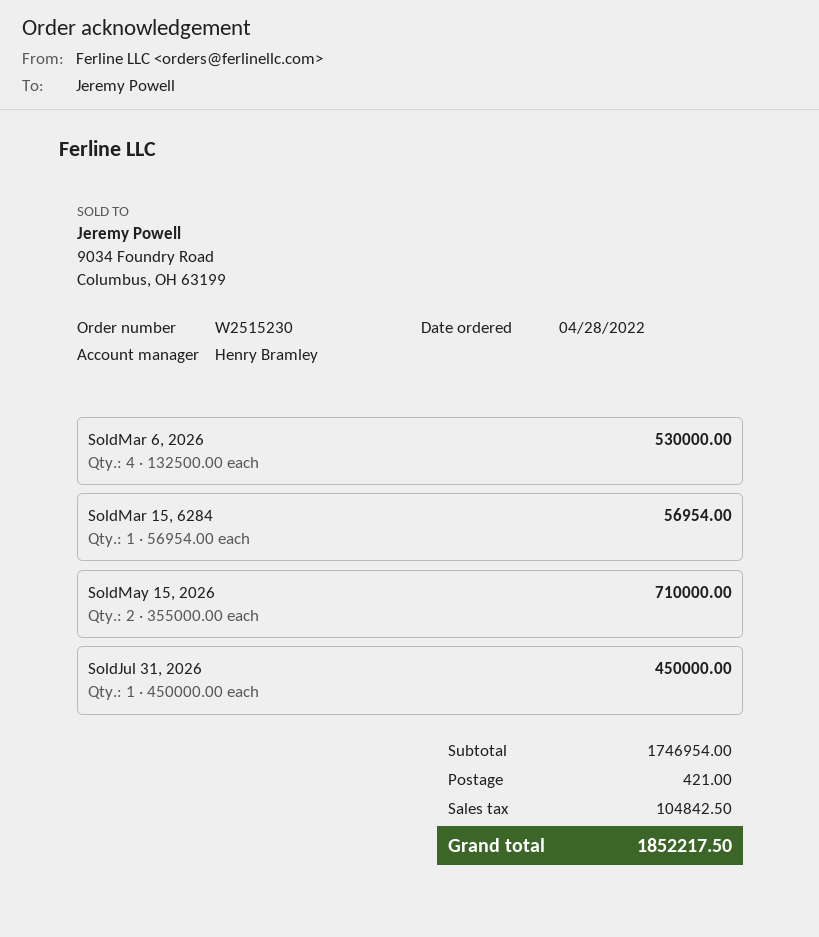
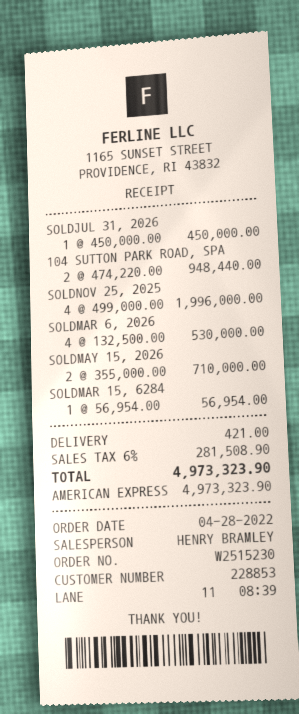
104 SUTTON PARK ROAD, SPA: none -> 2 x 474220.00 = 948440.00
SOLDNOV 25, 2025: none -> 4 x 499000.00 = 1996000.00
tax: 104842.50 -> 281508.90
total: 1852217.50 -> 4973323.90

